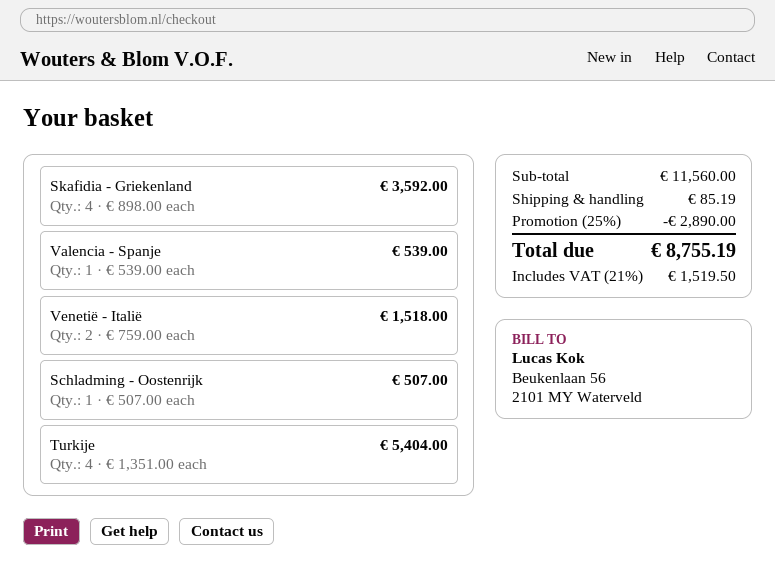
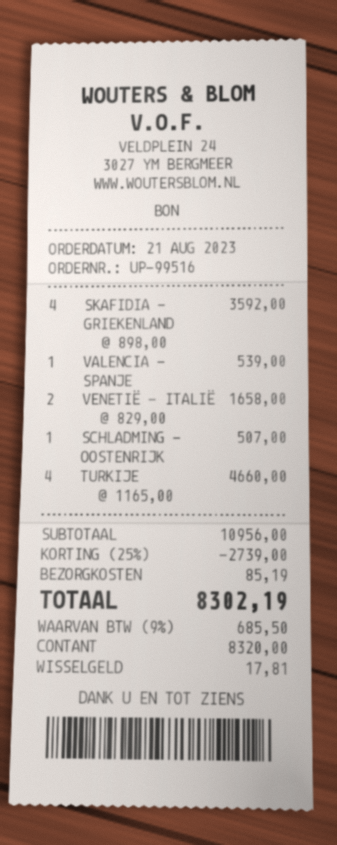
Venetië - Italië: 2 x 759.00 = 1518.00 -> 2 x 829.00 = 1658.00
Turkije: 4 x 1351.00 = 5404.00 -> 4 x 1165.00 = 4660.00
subtotal: 11560.00 -> 10956.00
discount: 25% = 2890.00 -> 25% = 2739.00
tax: 21% = 1519.50 -> 9% = 685.50
total: 8755.19 -> 8302.19

